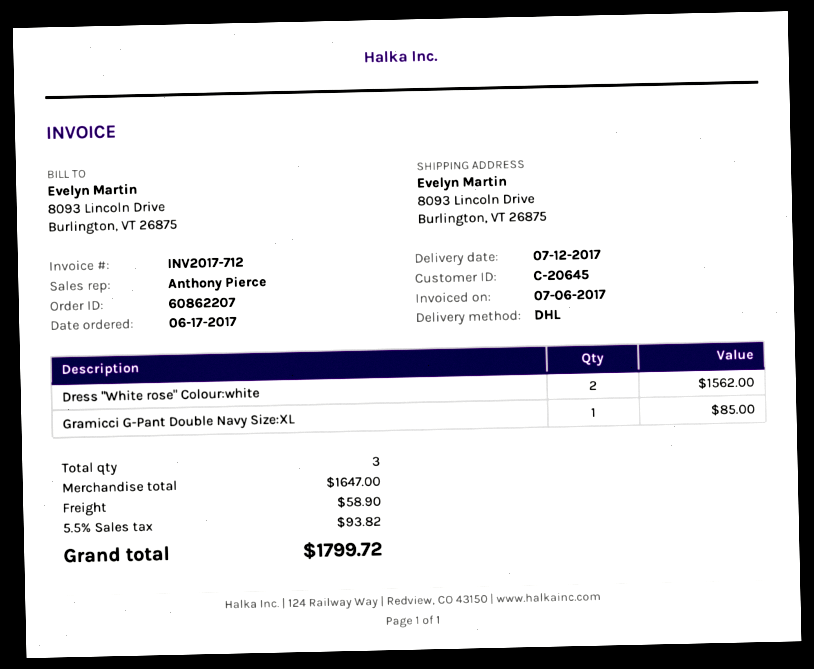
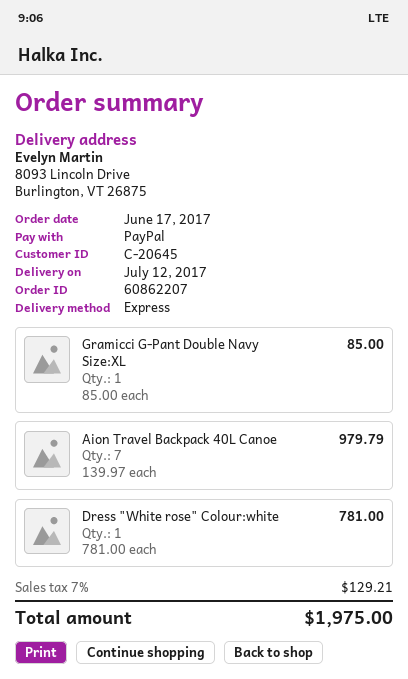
shipping method: DHL -> express
Dress "White rose" Colour:white: 2 for 1562.00 -> 1 for 781.00
Aion Travel Backpack 40L Canoe: none -> 7 for 979.79
shipping: 58.90 -> none
tax: 5.5% = 93.82 -> 7% = 129.21
total: 1799.72 -> 1975.00

